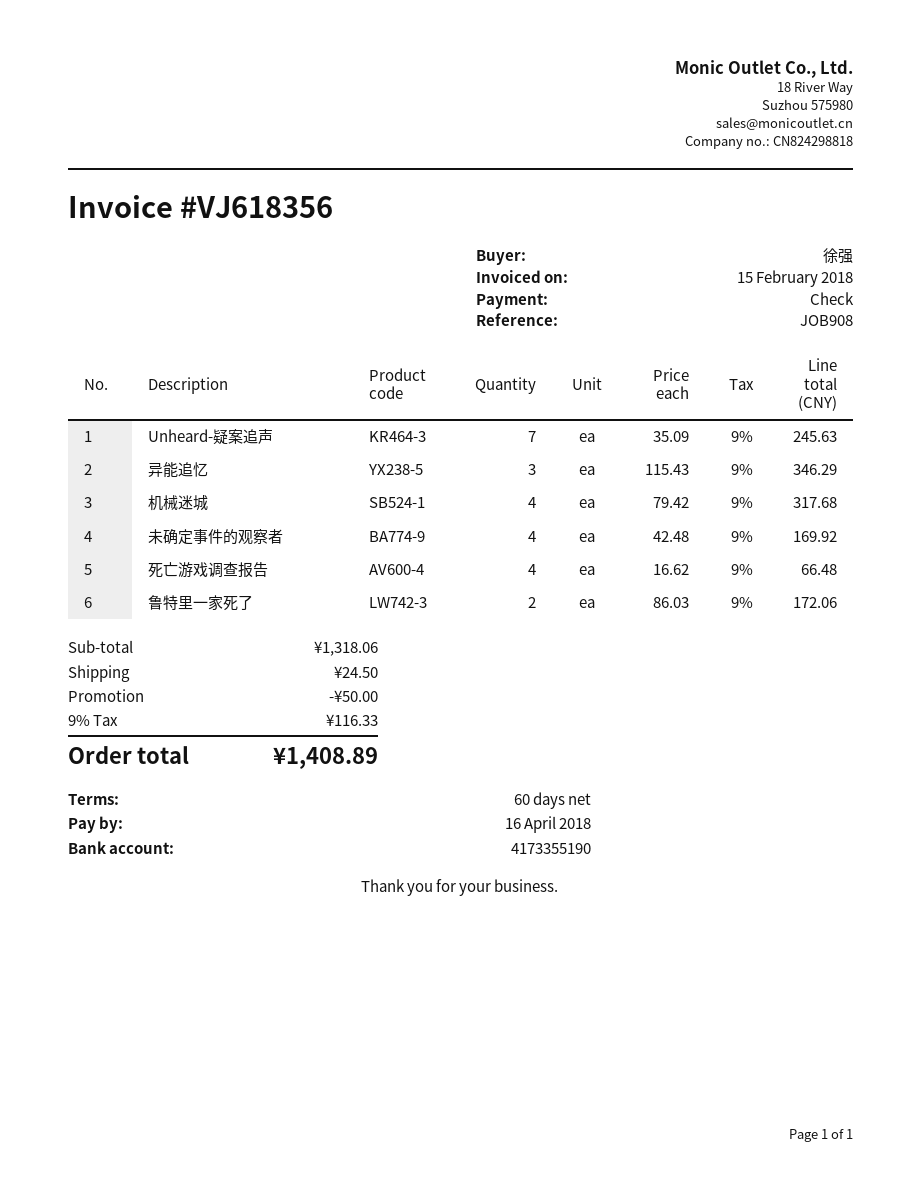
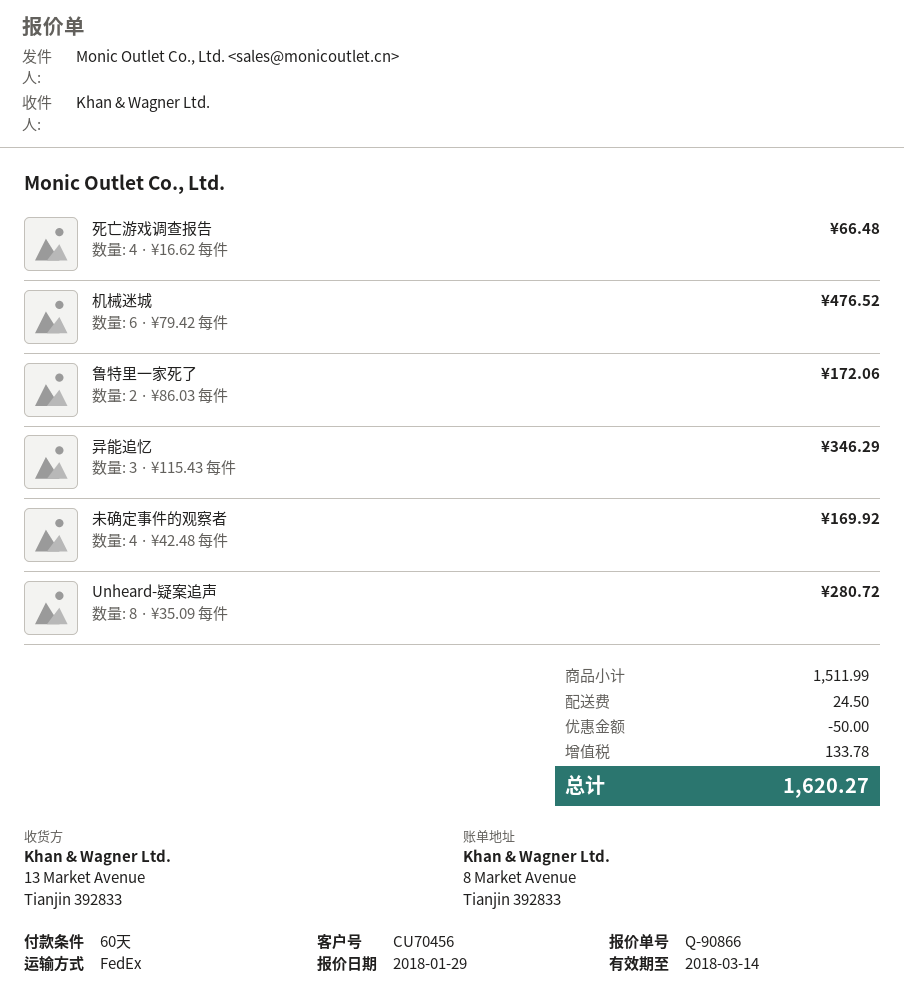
Unheard-疑案追声: 7 x 35.09 = 245.63 -> 8 x 35.09 = 280.72
机械迷城: 4 x 79.42 = 317.68 -> 6 x 79.42 = 476.52
subtotal: 1318.06 -> 1511.99
tax: 116.33 -> 133.78
total: 1408.89 -> 1620.27

